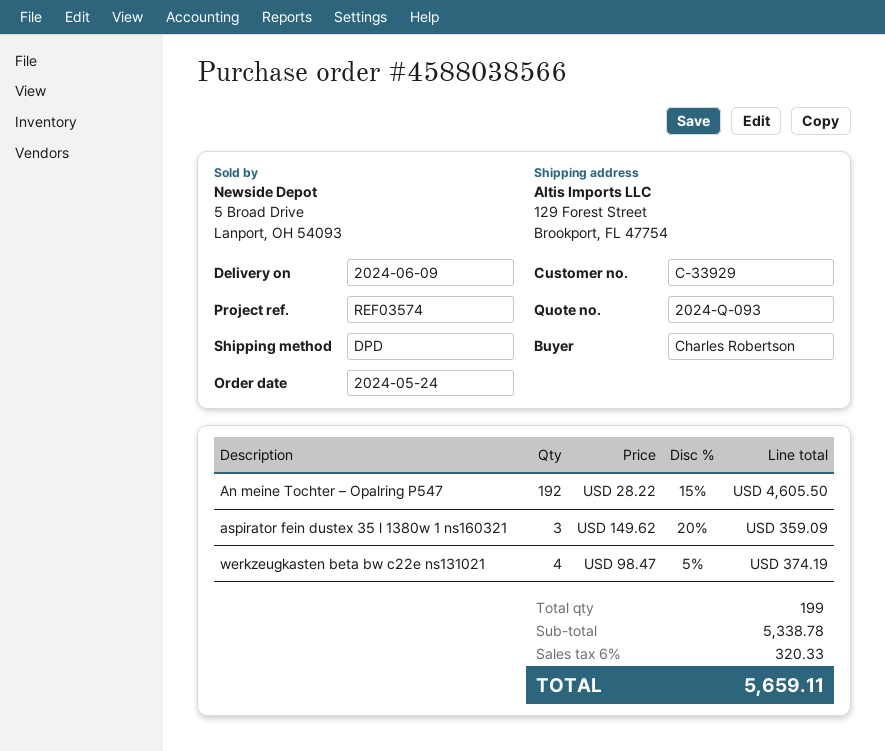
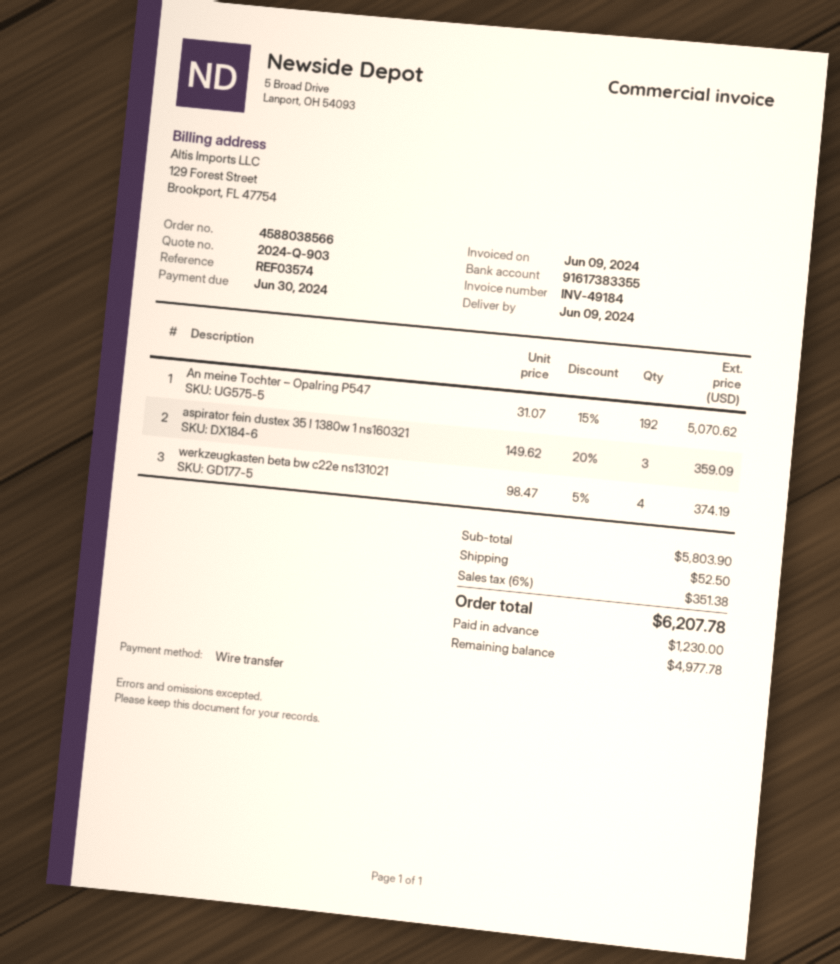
quote number: 2024-Q-093 -> 2024-Q-903
An meine Tochter – Opalring P547: 192 x 28.22 - 15% = 4605.50 -> 192 x 31.07 - 15% = 5070.62
subtotal: 5338.78 -> 5803.90
shipping: none -> 52.50
tax: 6% = 320.33 -> 6% = 351.38
total: 5659.11 -> 6207.78

